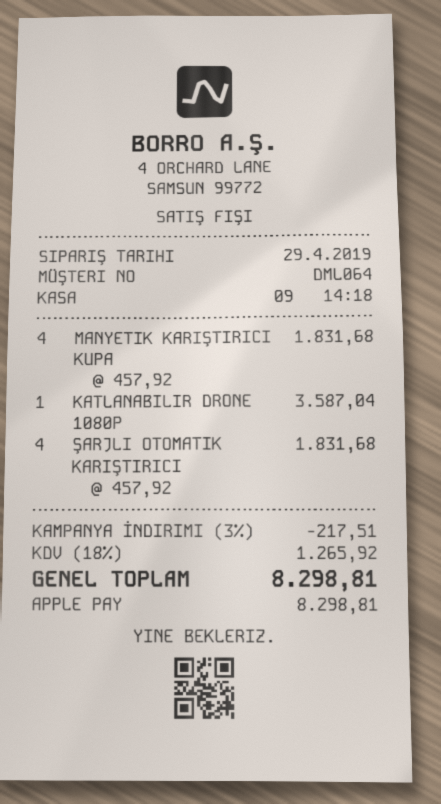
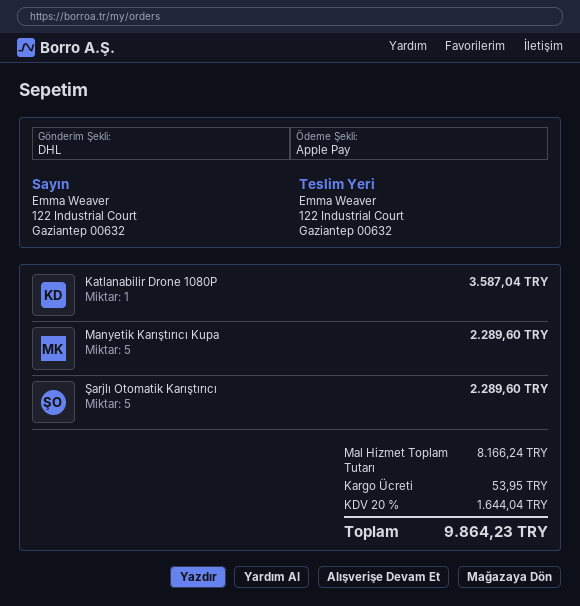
MANYETIK KARIŞTIRICI KUPA: 4 for 1831.68 -> 5 for 2289.60
ŞARJLI OTOMATIK KARIŞTIRICI: 4 for 1831.68 -> 5 for 2289.60
discount: 3% = 217.51 -> none
shipping: none -> 53.95
tax: 18% = 1265.92 -> 20% = 1644.04
total: 8298.81 -> 9864.23

